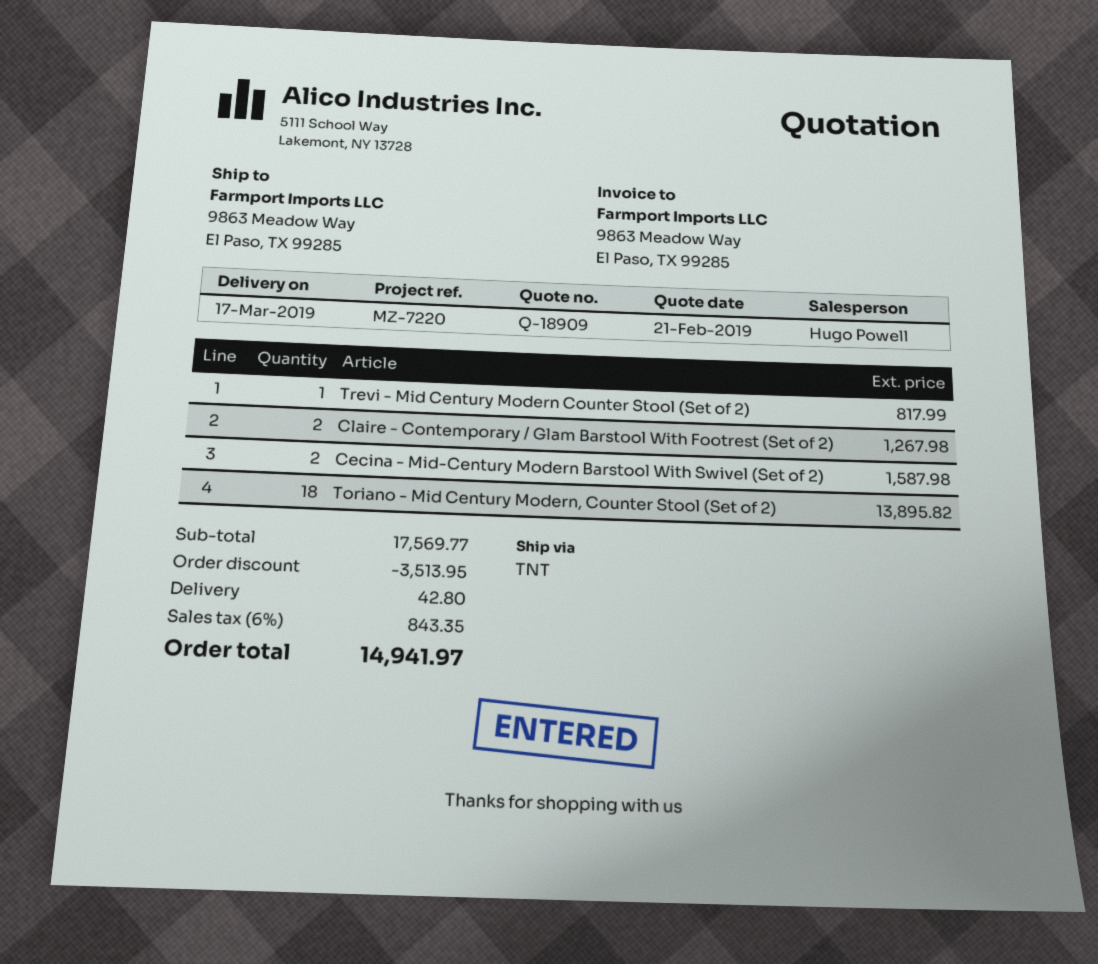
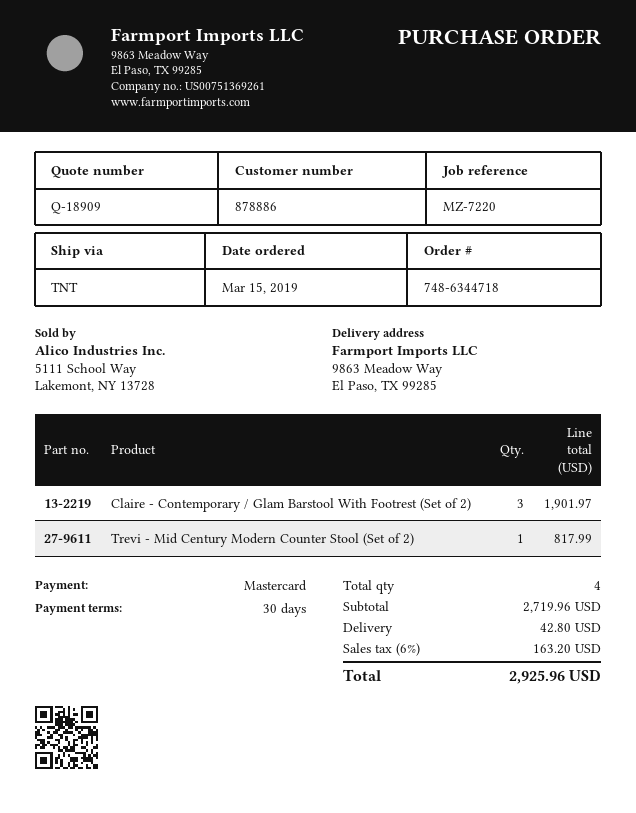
Claire - Contemporary / Glam Barstool With Footrest (Set of 2): 2 for 1267.98 -> 3 for 1901.97
Cecina - Mid-Century Modern Barstool With Swivel (Set of 2): 2 for 1587.98 -> none
Toriano - Mid Century Modern, Counter Stool (Set of 2): 18 for 13895.82 -> none
subtotal: 17569.77 -> 2719.96
discount: 3513.95 -> none
tax: 6% = 843.35 -> 6% = 163.20
total: 14941.97 -> 2925.96

